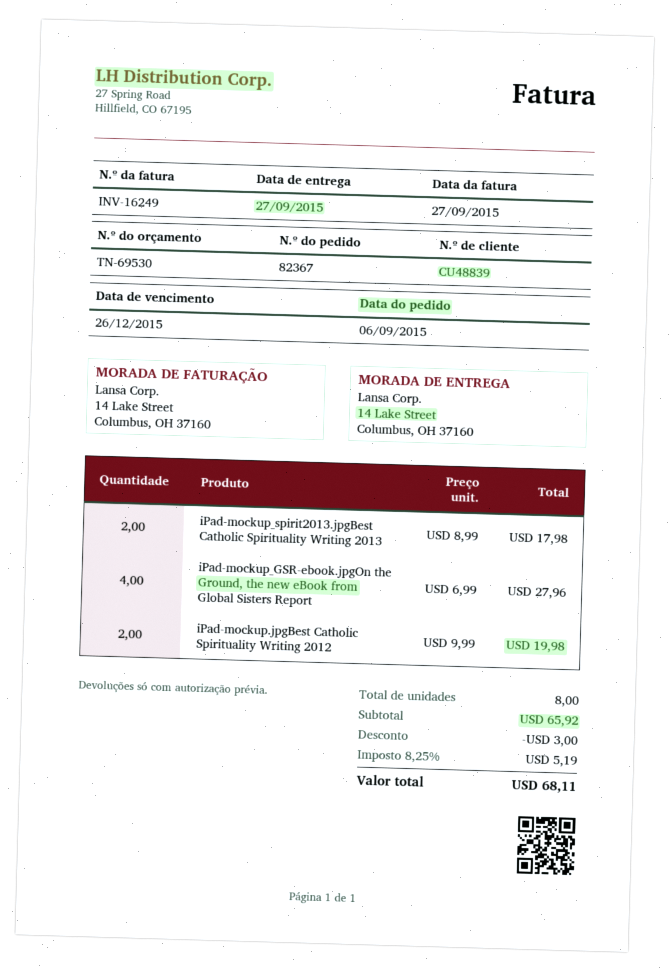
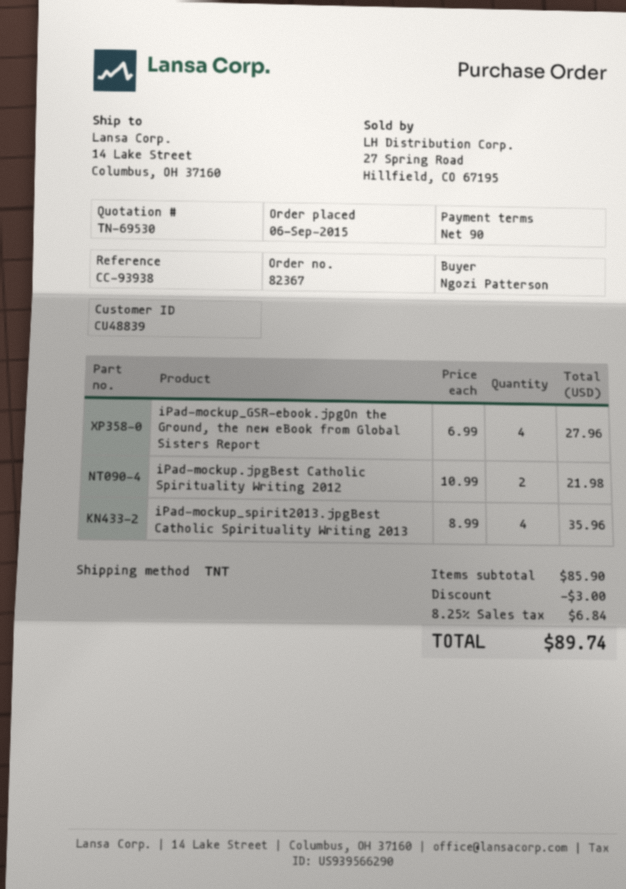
iPad-mockup_spirit2013.jpgBest Catholic Spirituality Writing 2013: 2 x 8.99 = 17.98 -> 4 x 8.99 = 35.96
iPad-mockup.jpgBest Catholic Spirituality Writing 2012: 2 x 9.99 = 19.98 -> 2 x 10.99 = 21.98
subtotal: 65.92 -> 85.90
tax: 8.25% = 5.19 -> 8.25% = 6.84
total: 68.11 -> 89.74

